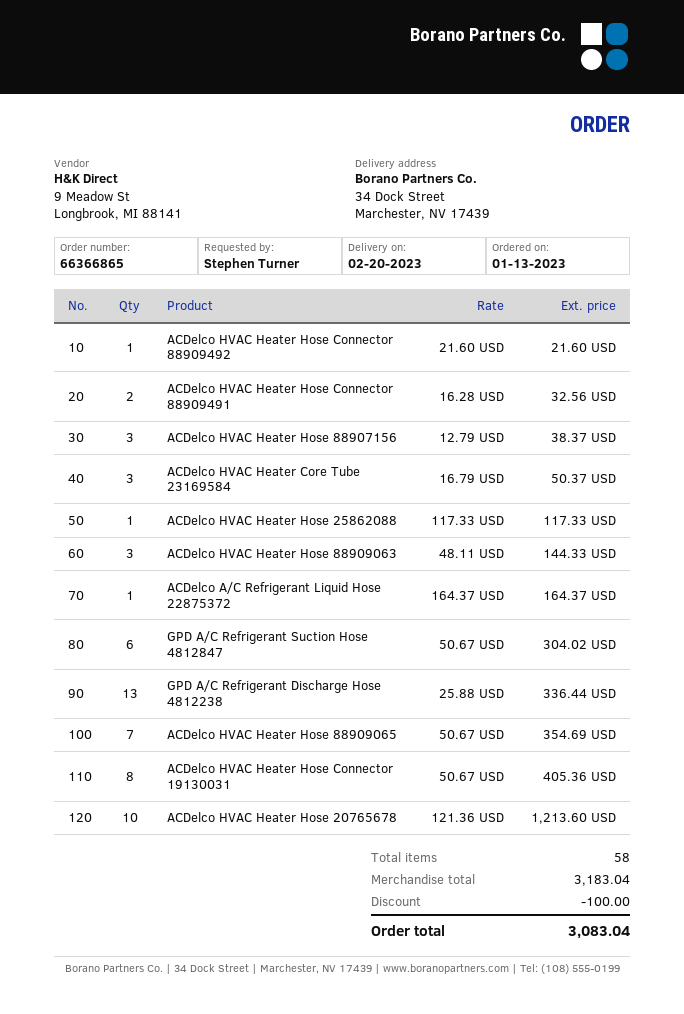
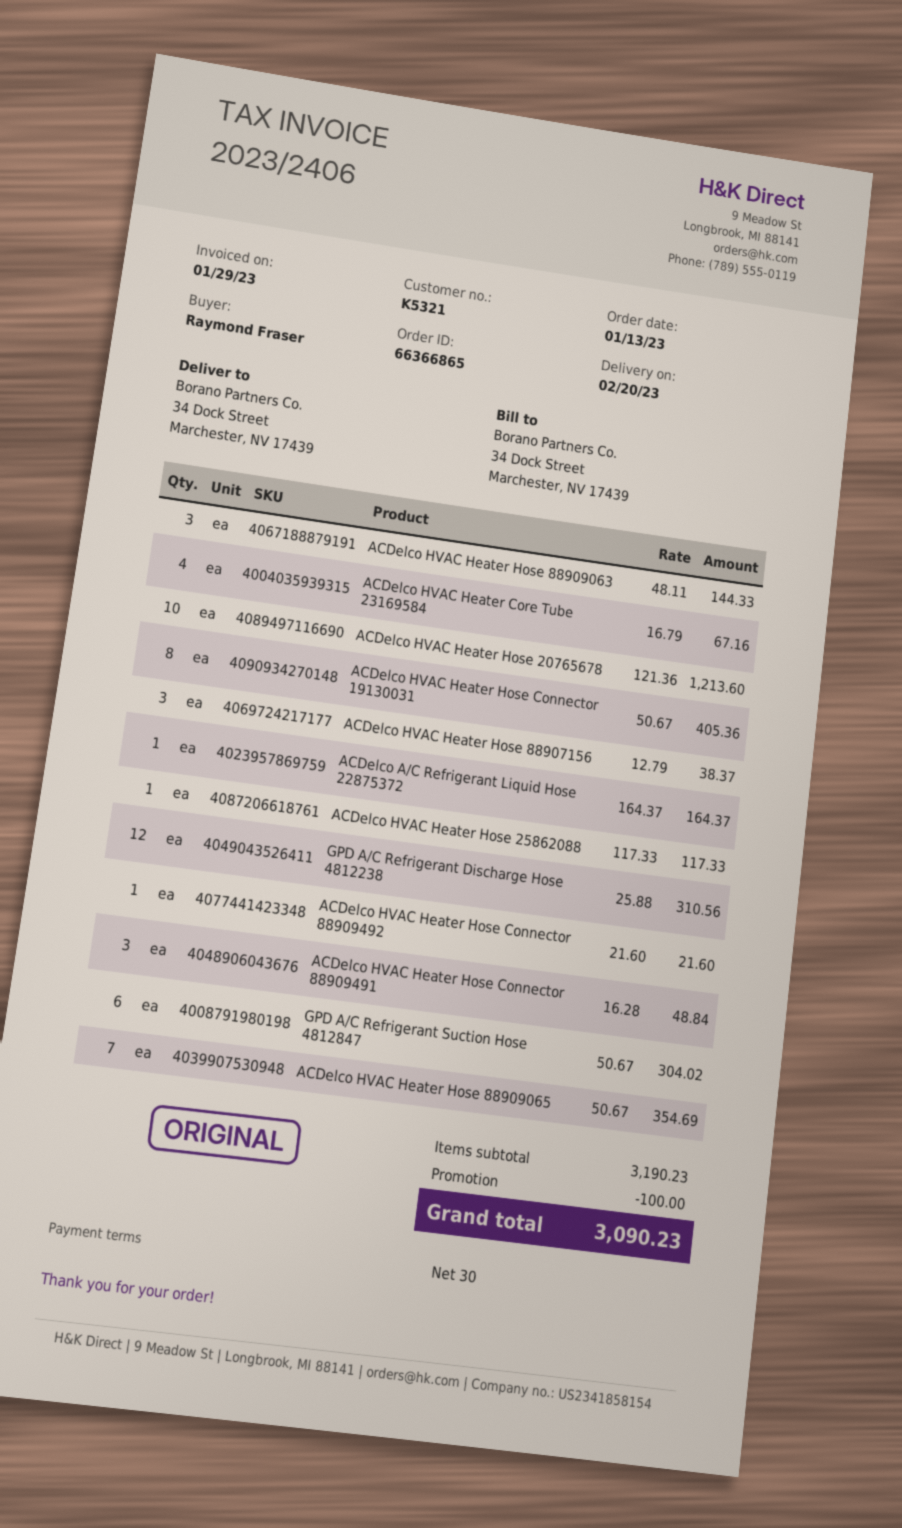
ordered by: Stephen Turner -> Raymond Fraser
ACDelco HVAC Heater Hose Connector 88909491: 2 x 16.28 = 32.56 -> 3 x 16.28 = 48.84
ACDelco HVAC Heater Core Tube 23169584: 3 x 16.79 = 50.37 -> 4 x 16.79 = 67.16
GPD A/C Refrigerant Discharge Hose 4812238: 13 x 25.88 = 336.44 -> 12 x 25.88 = 310.56
subtotal: 3183.04 -> 3190.23
total: 3083.04 -> 3090.23

